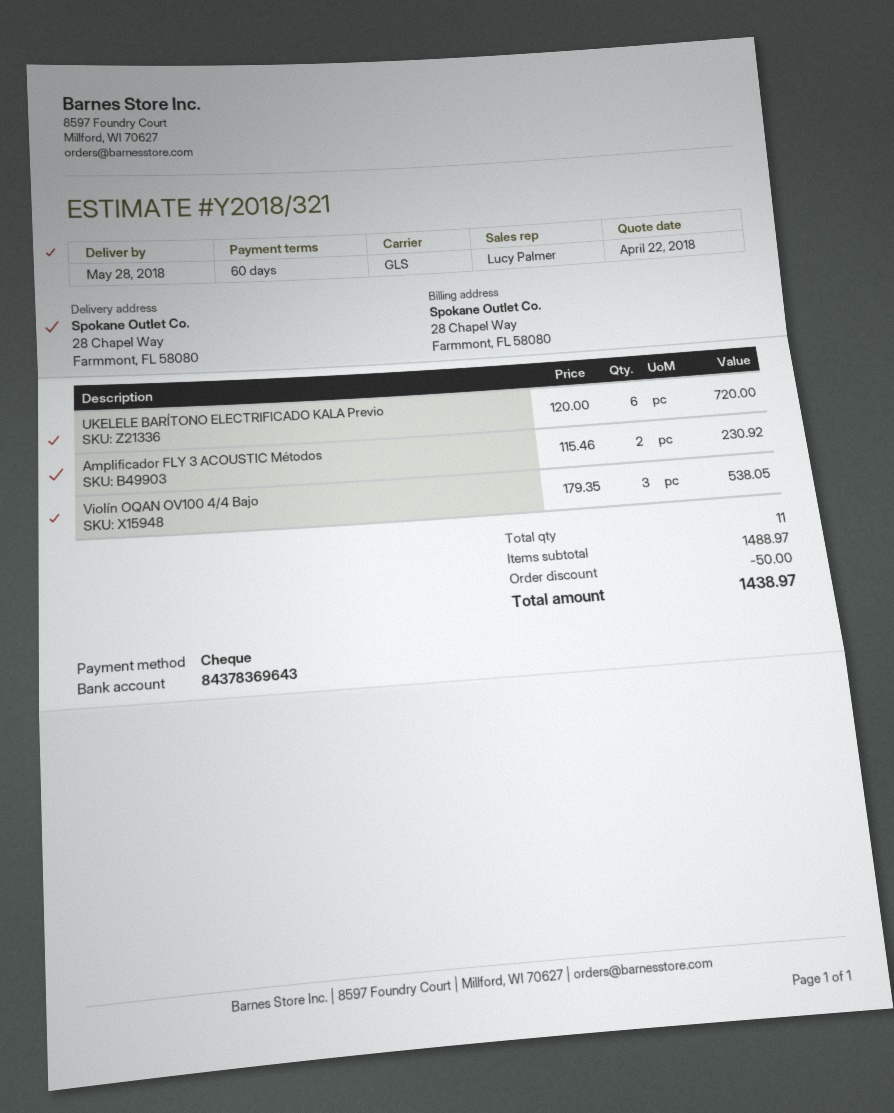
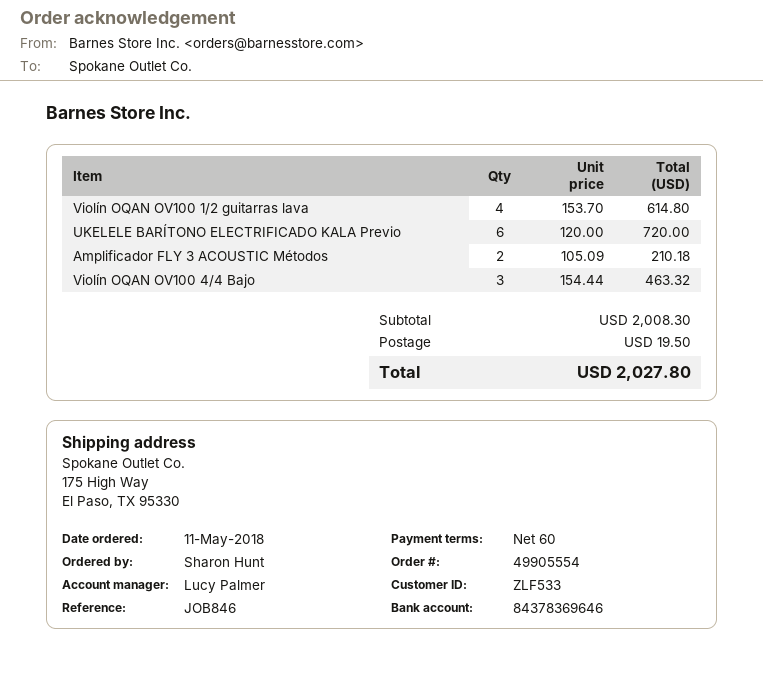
bank account: 84378369643 -> 84378369646
ship to: 28 Chapel Way, Farmmont, FL 58080 -> 175 High Way, El Paso, TX 95330
Amplificador FLY 3 ACOUSTIC Métodos: 2 x 115.46 = 230.92 -> 2 x 105.09 = 210.18
Violín OQAN OV100 4/4 Bajo: 3 x 179.35 = 538.05 -> 3 x 154.44 = 463.32
Violín OQAN OV100 1/2 guitarras lava: none -> 4 x 153.70 = 614.80
subtotal: 1488.97 -> 2008.30
discount: 50.00 -> none
shipping: none -> 19.50
total: 1438.97 -> 2027.80

